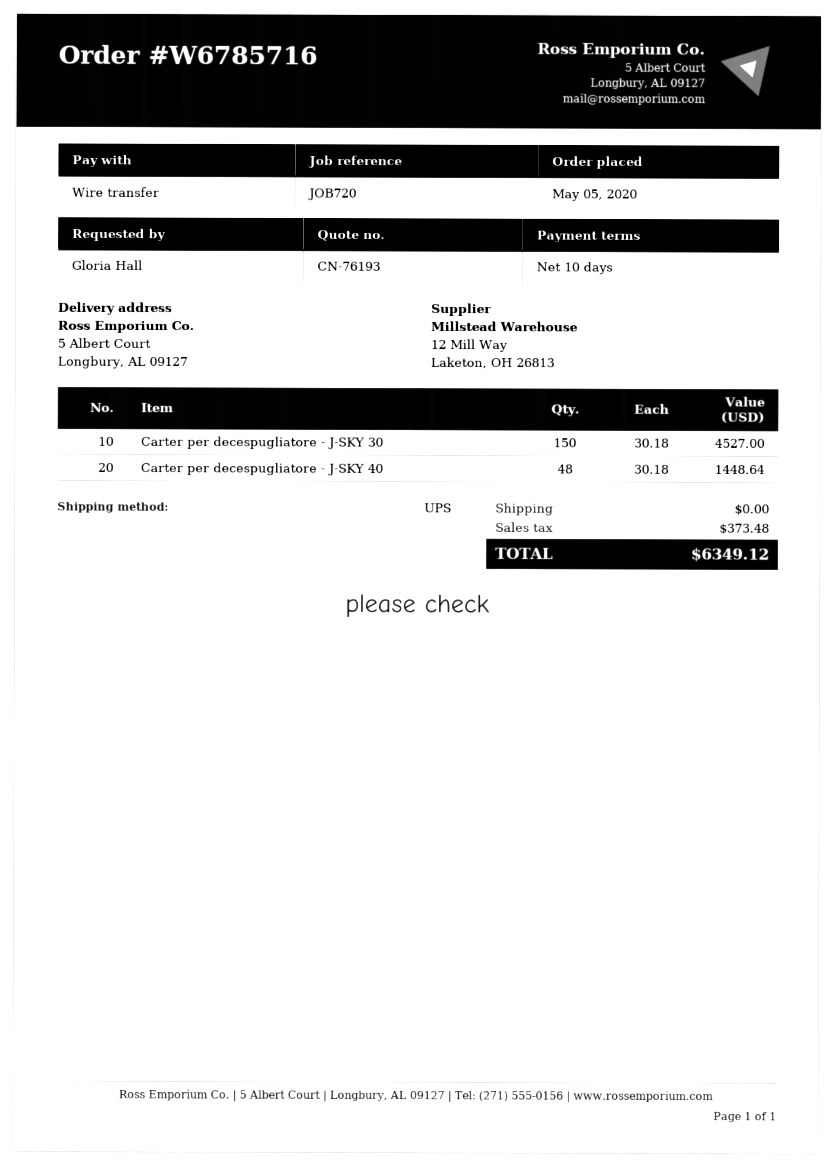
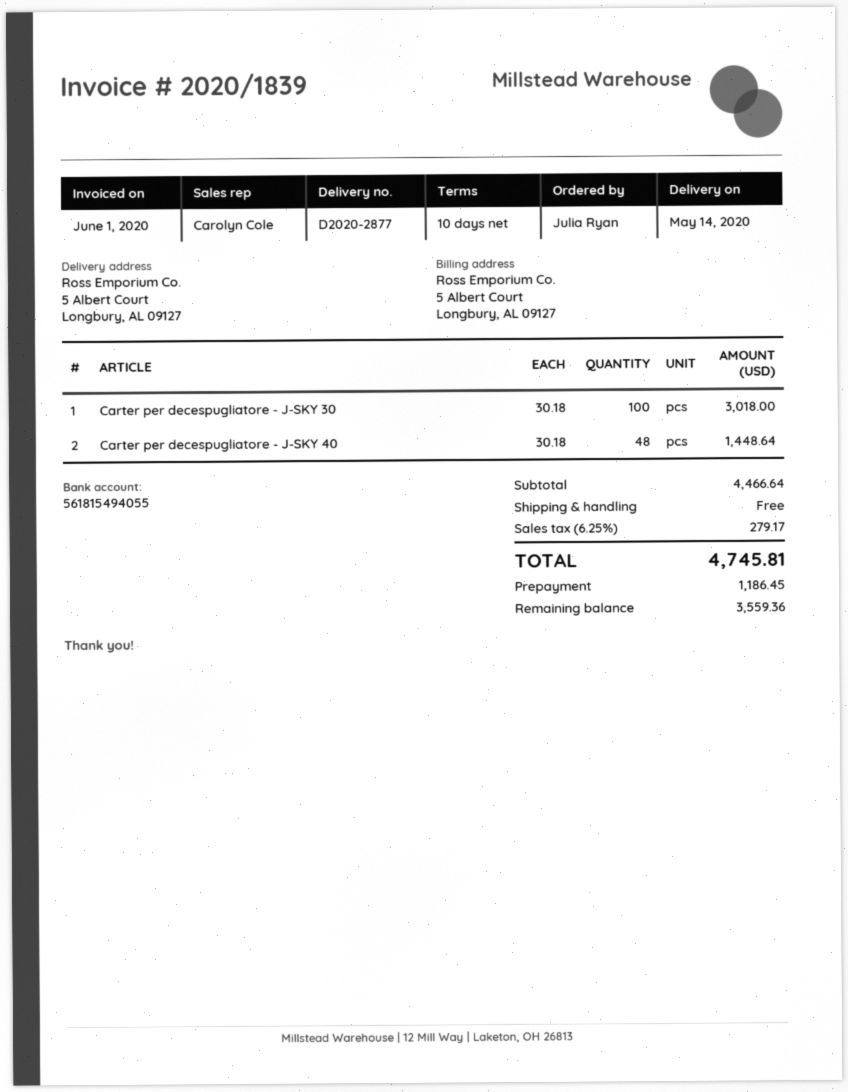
ordered by: Gloria Hall -> Julia Ryan
Carter per decespugliatore - J-SKY 30: 150 x 30.18 = 4527.00 -> 100 x 30.18 = 3018.00
tax: 373.48 -> 279.17
total: 6349.12 -> 4745.81

